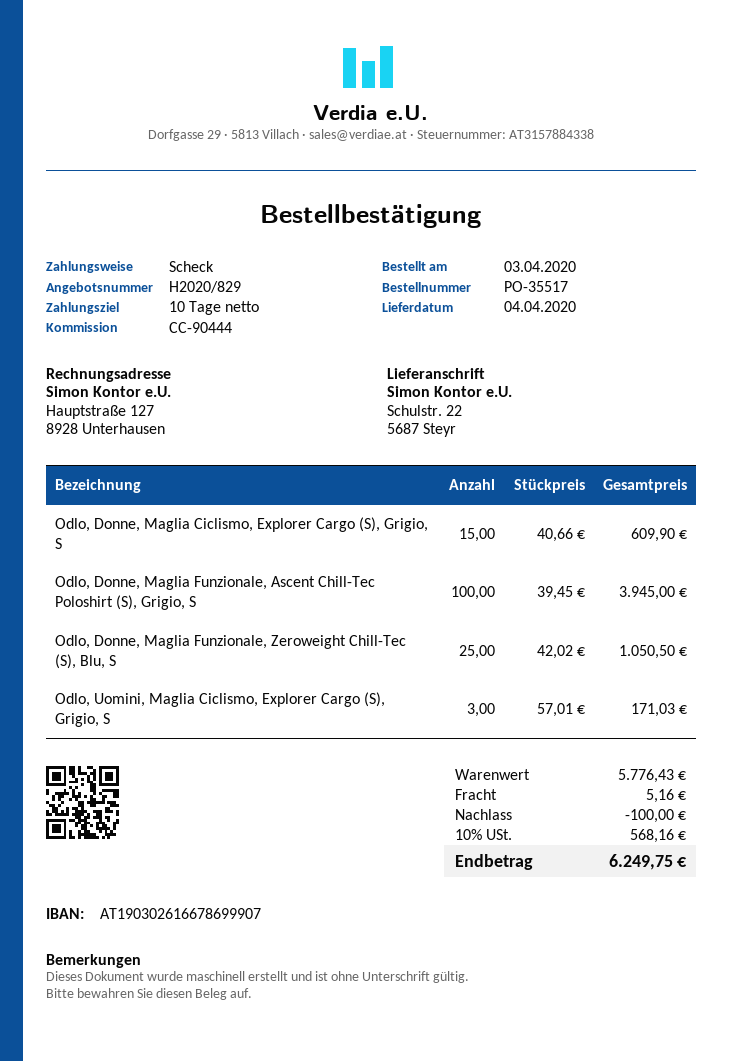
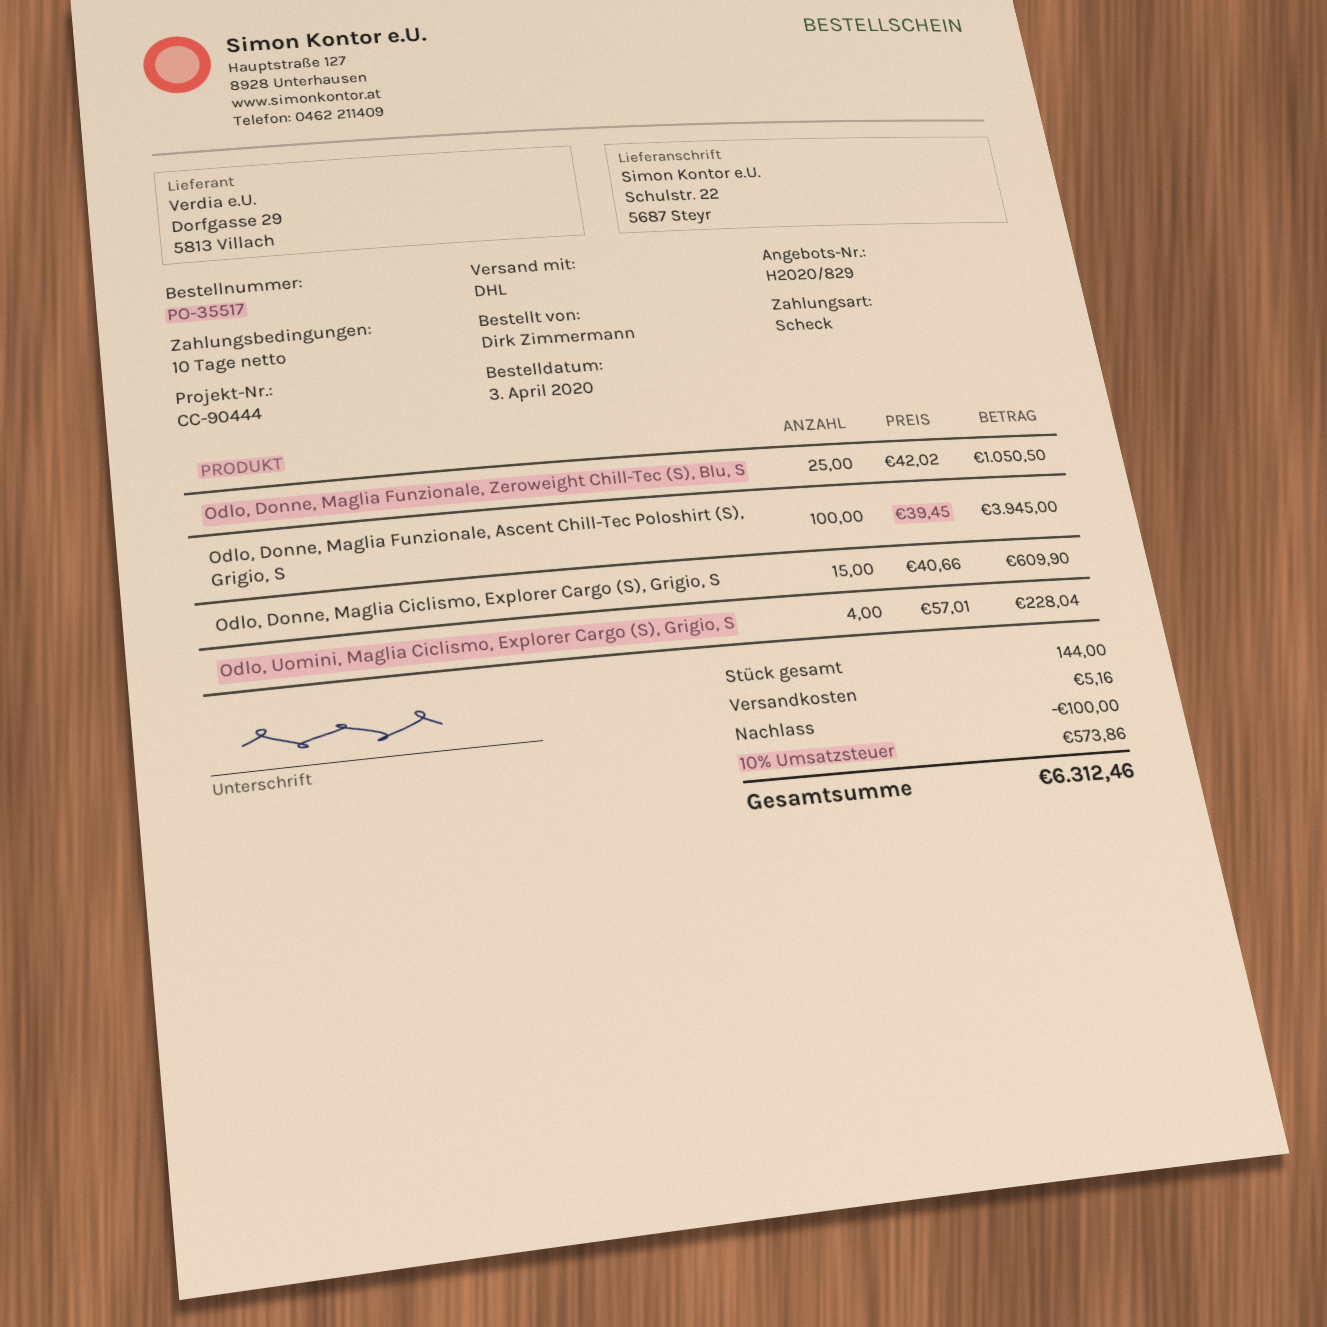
Odlo, Uomini, Maglia Ciclismo, Explorer Cargo (S), Grigio, S: 3 x 57.01 = 171.03 -> 4 x 57.01 = 228.04
tax: 10% = 568.16 -> 10% = 573.86
total: 6249.75 -> 6312.46

